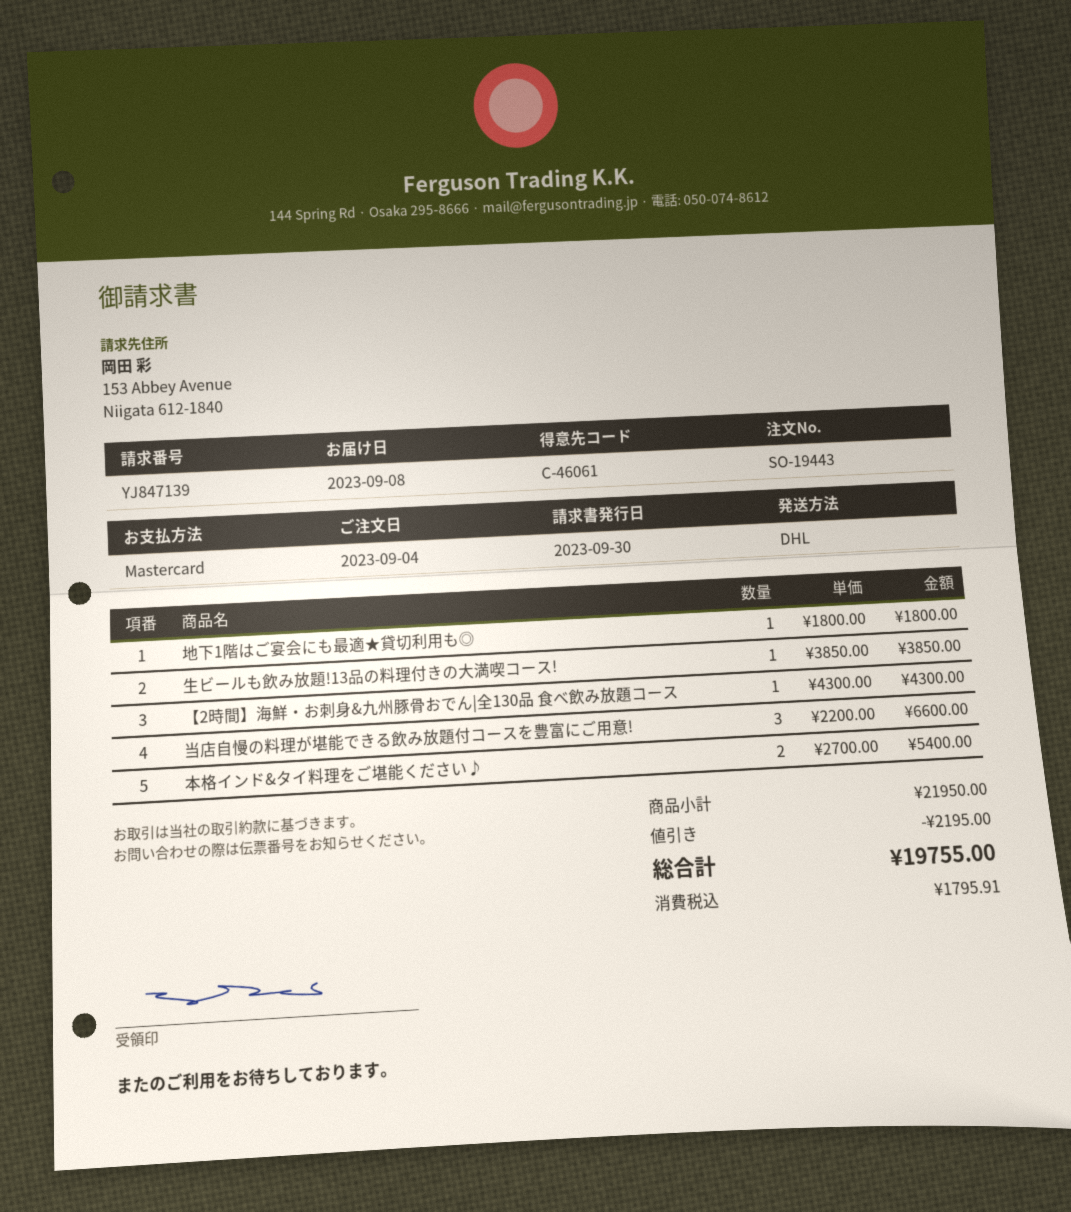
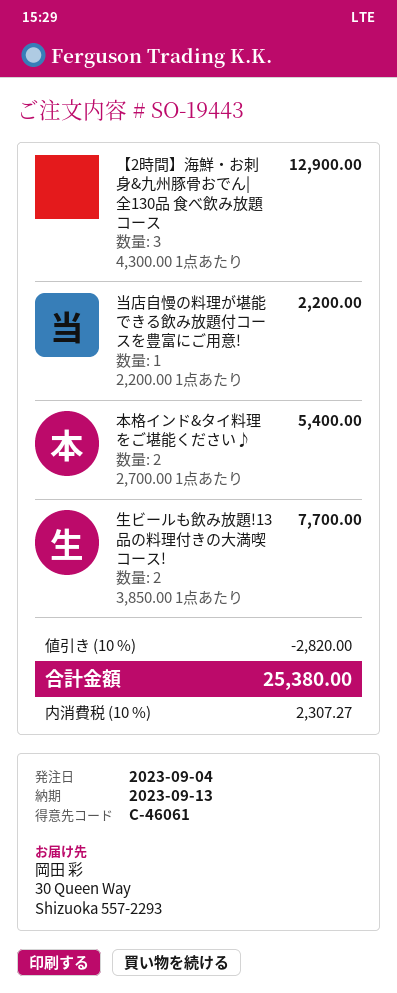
delivery date: 2023-09-08 -> 2023-09-13
地下1階はご宴会にも最適★貸切利用も◎: 1 x 1800.00 = 1800.00 -> none
生ビールも飲み放題!13品の料理付きの大満喫コース!: 1 x 3850.00 = 3850.00 -> 2 x 3850.00 = 7700.00
【2時間】海鮮・お刺身&九州豚骨おでん|全130品 食べ飲み放題コース: 1 x 4300.00 = 4300.00 -> 3 x 4300.00 = 12900.00
当店自慢の料理が堪能できる飲み放題付コースを豊富にご用意!: 3 x 2200.00 = 6600.00 -> 1 x 2200.00 = 2200.00
discount: 2195.00 -> 2820.00
tax: 1795.91 -> 2307.27
total: 19755.00 -> 25380.00

